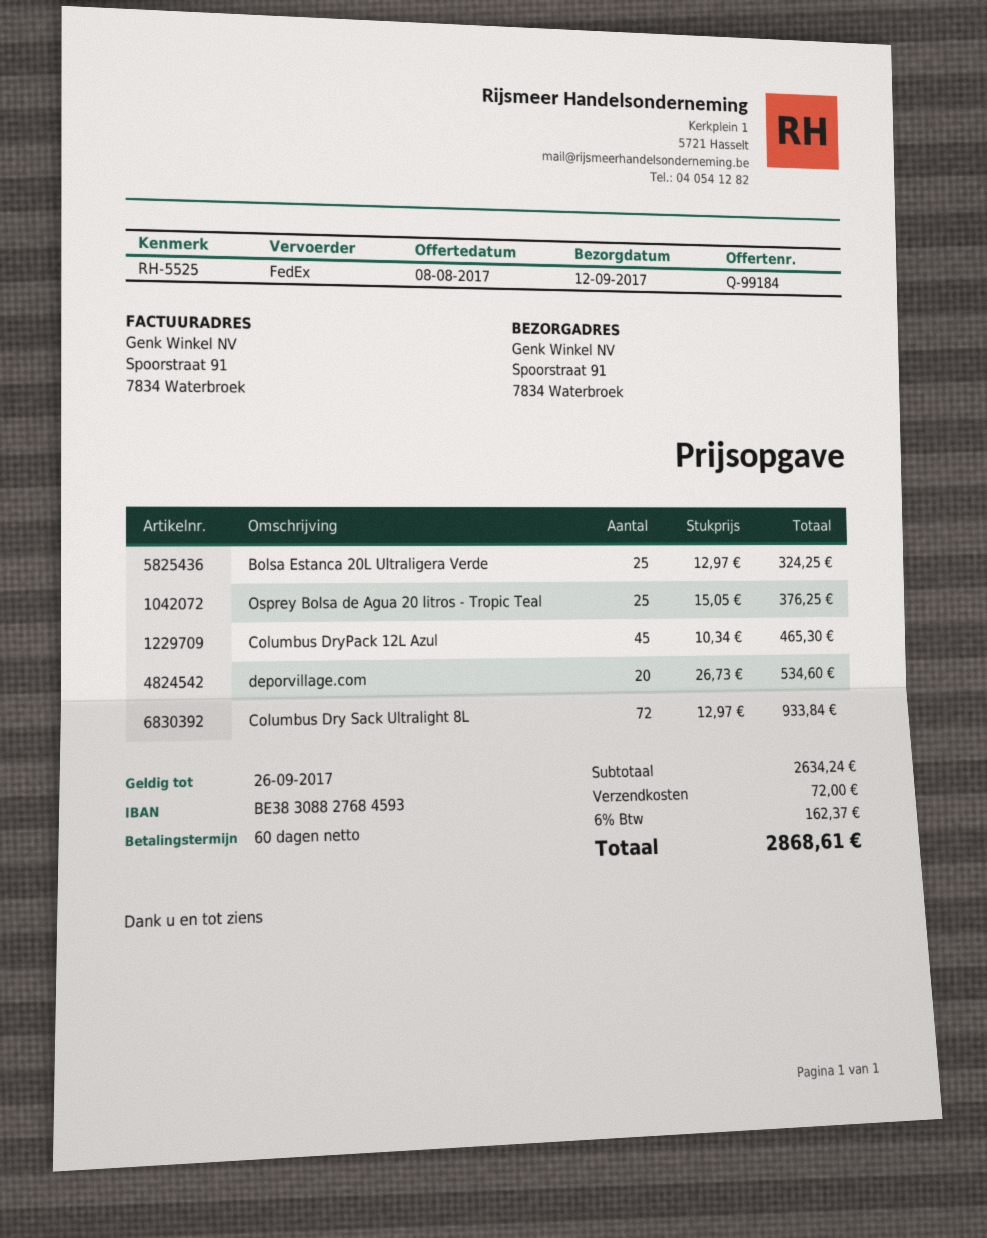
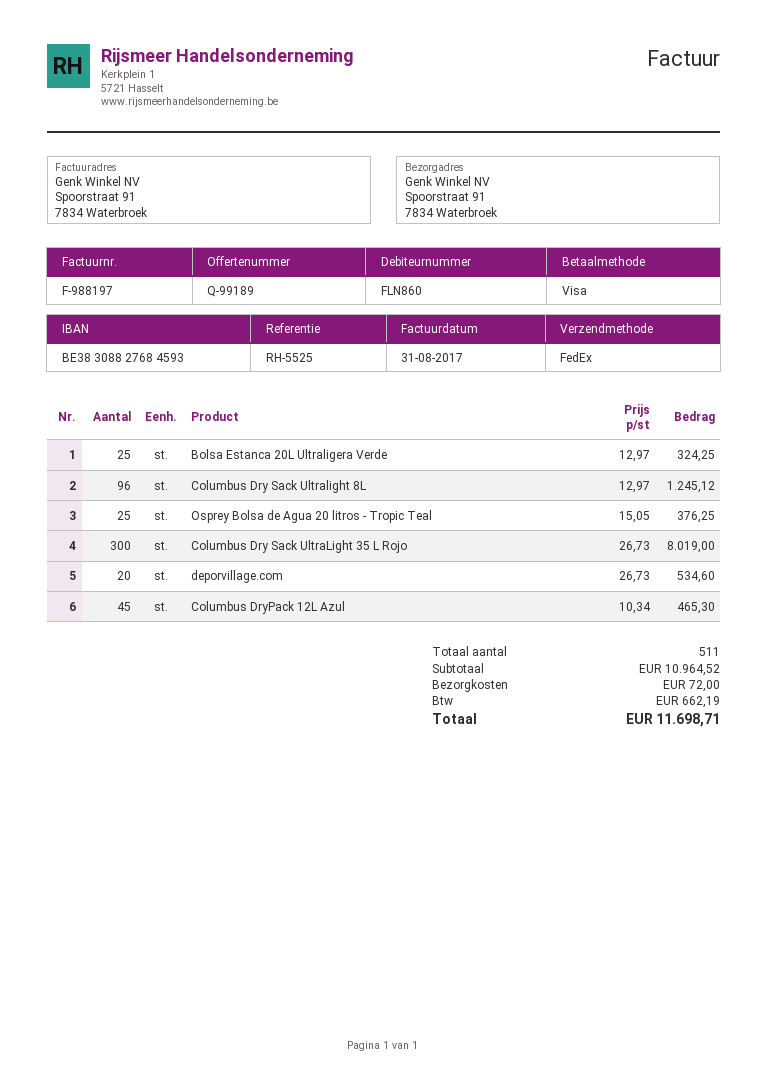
quote number: Q-99184 -> Q-99189
Columbus Dry Sack Ultralight 8L: 72 x 12.97 = 933.84 -> 96 x 12.97 = 1245.12
Columbus Dry Sack UltraLight 35 L Rojo: none -> 300 x 26.73 = 8019.00
subtotal: 2634.24 -> 10964.52
tax: 162.37 -> 662.19
total: 2868.61 -> 11698.71

